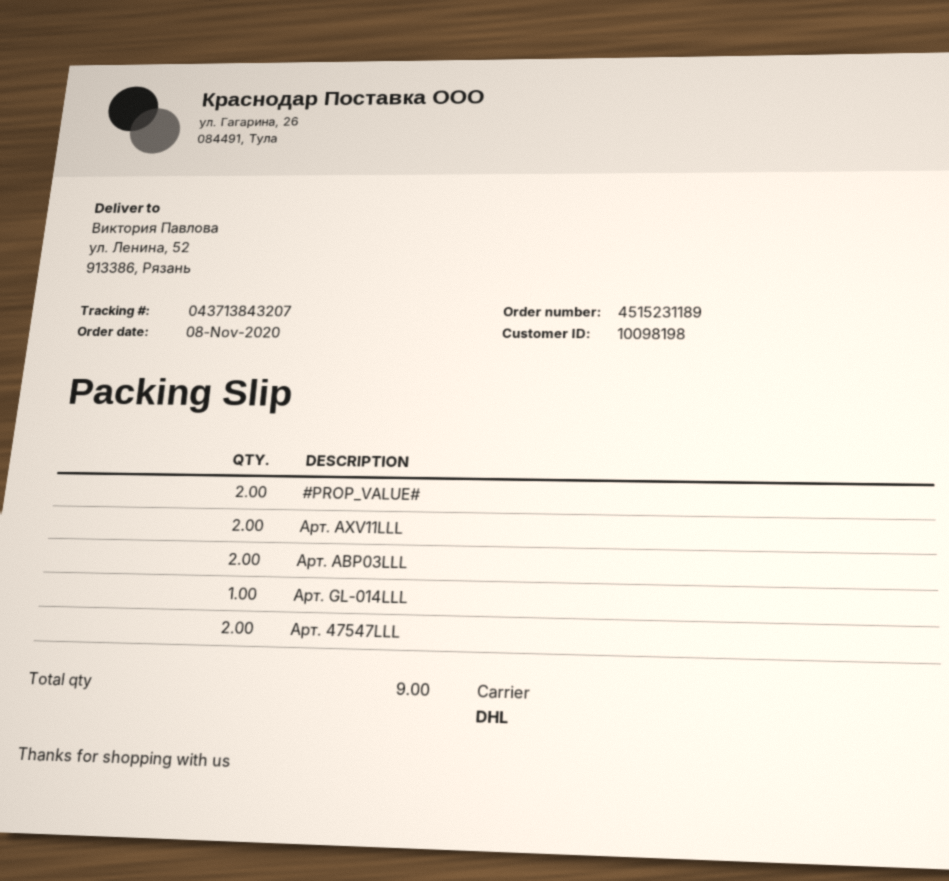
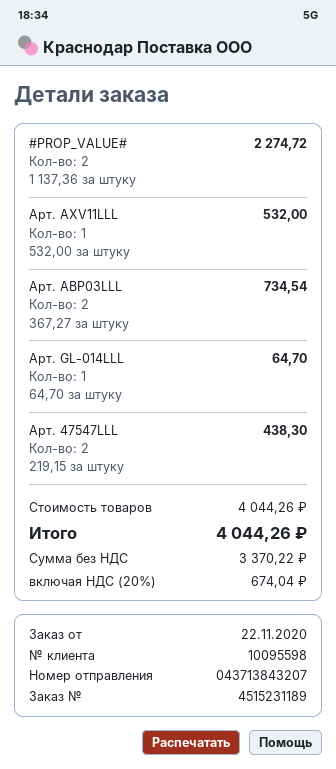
order date: 2020-11-08 -> 2020-11-22
customer number: 10098198 -> 10095598
Арт. AXV11LLL: 2 -> 1

